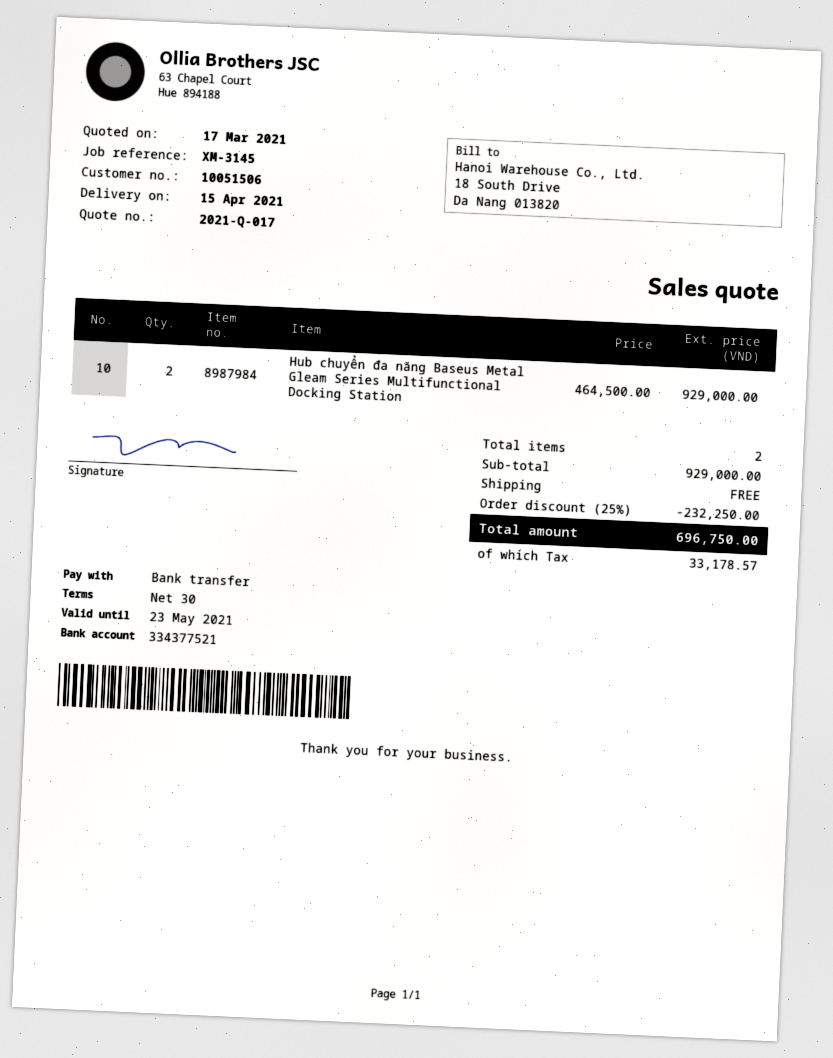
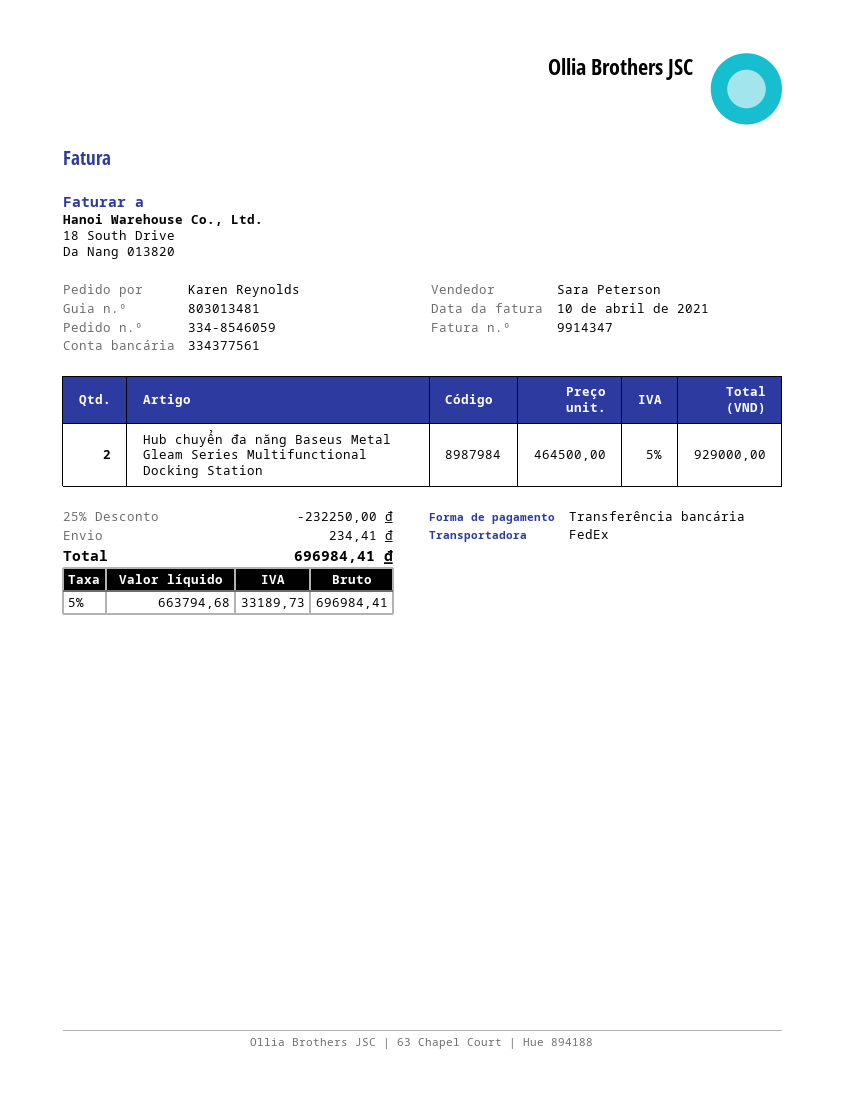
bank account: 334377521 -> 334377561
shipping: 0.00 -> 234.41
tax: 33178.57 -> 33189.73
total: 696750.00 -> 696984.41

